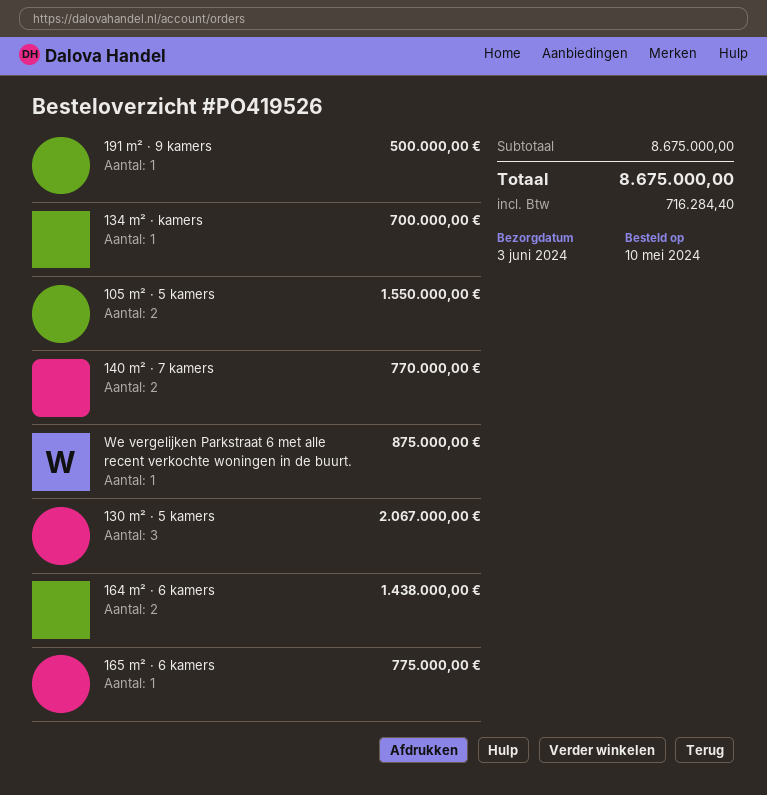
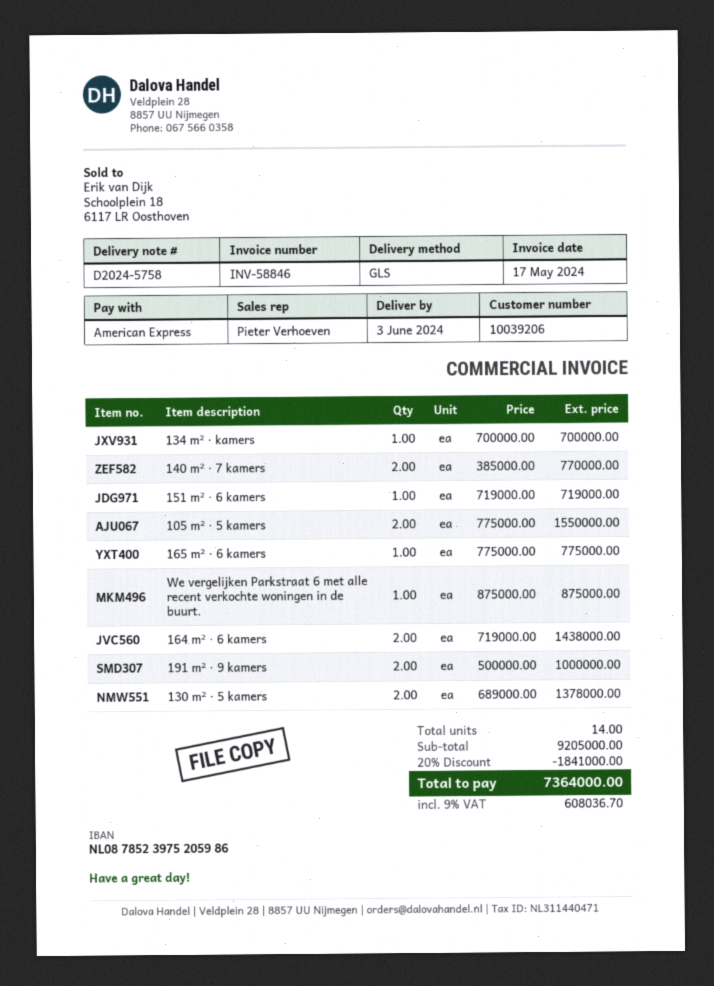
191 m² · 9 kamers: 1 for 500000.00 -> 2 for 1000000.00
130 m² · 5 kamers: 3 for 2067000.00 -> 2 for 1378000.00
151 m² · 6 kamers: none -> 1 for 719000.00
subtotal: 8675000.00 -> 9205000.00
discount: none -> 20% = 1841000.00
tax: 716284.40 -> 608036.70
total: 8675000.00 -> 7364000.00

